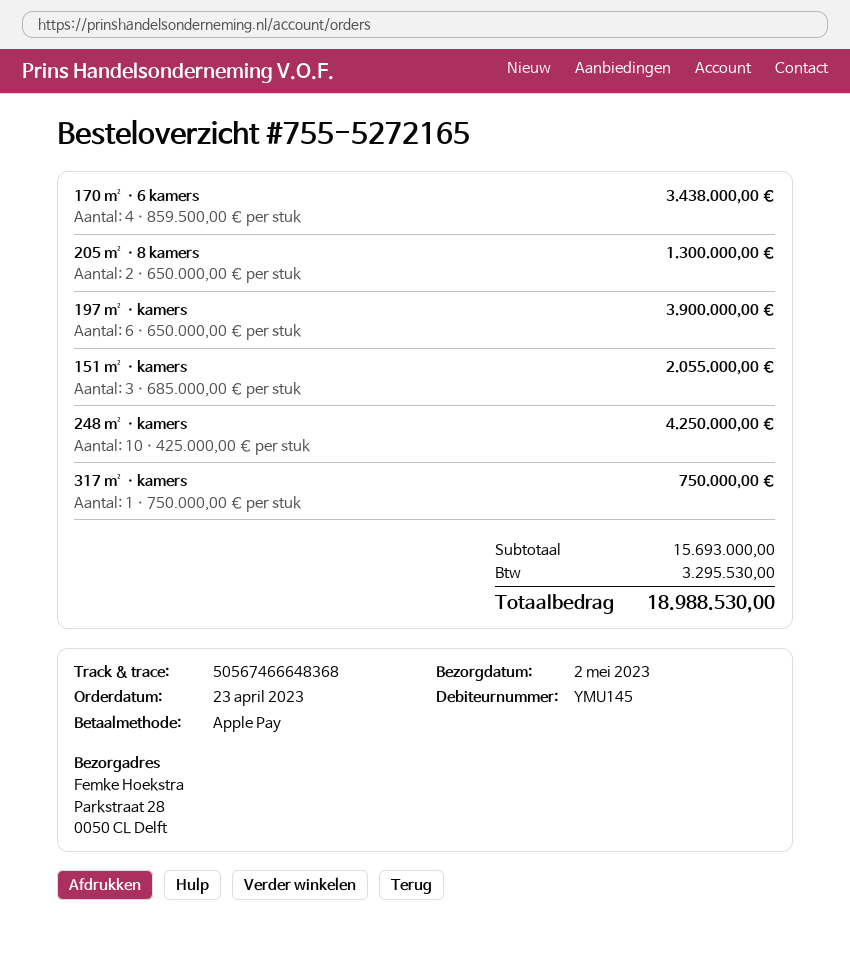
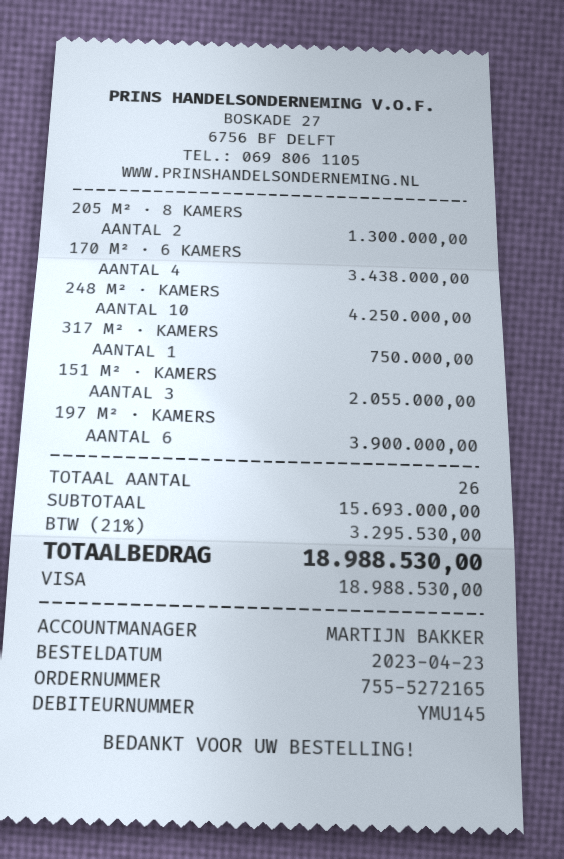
payment method: Apple Pay -> Visa

